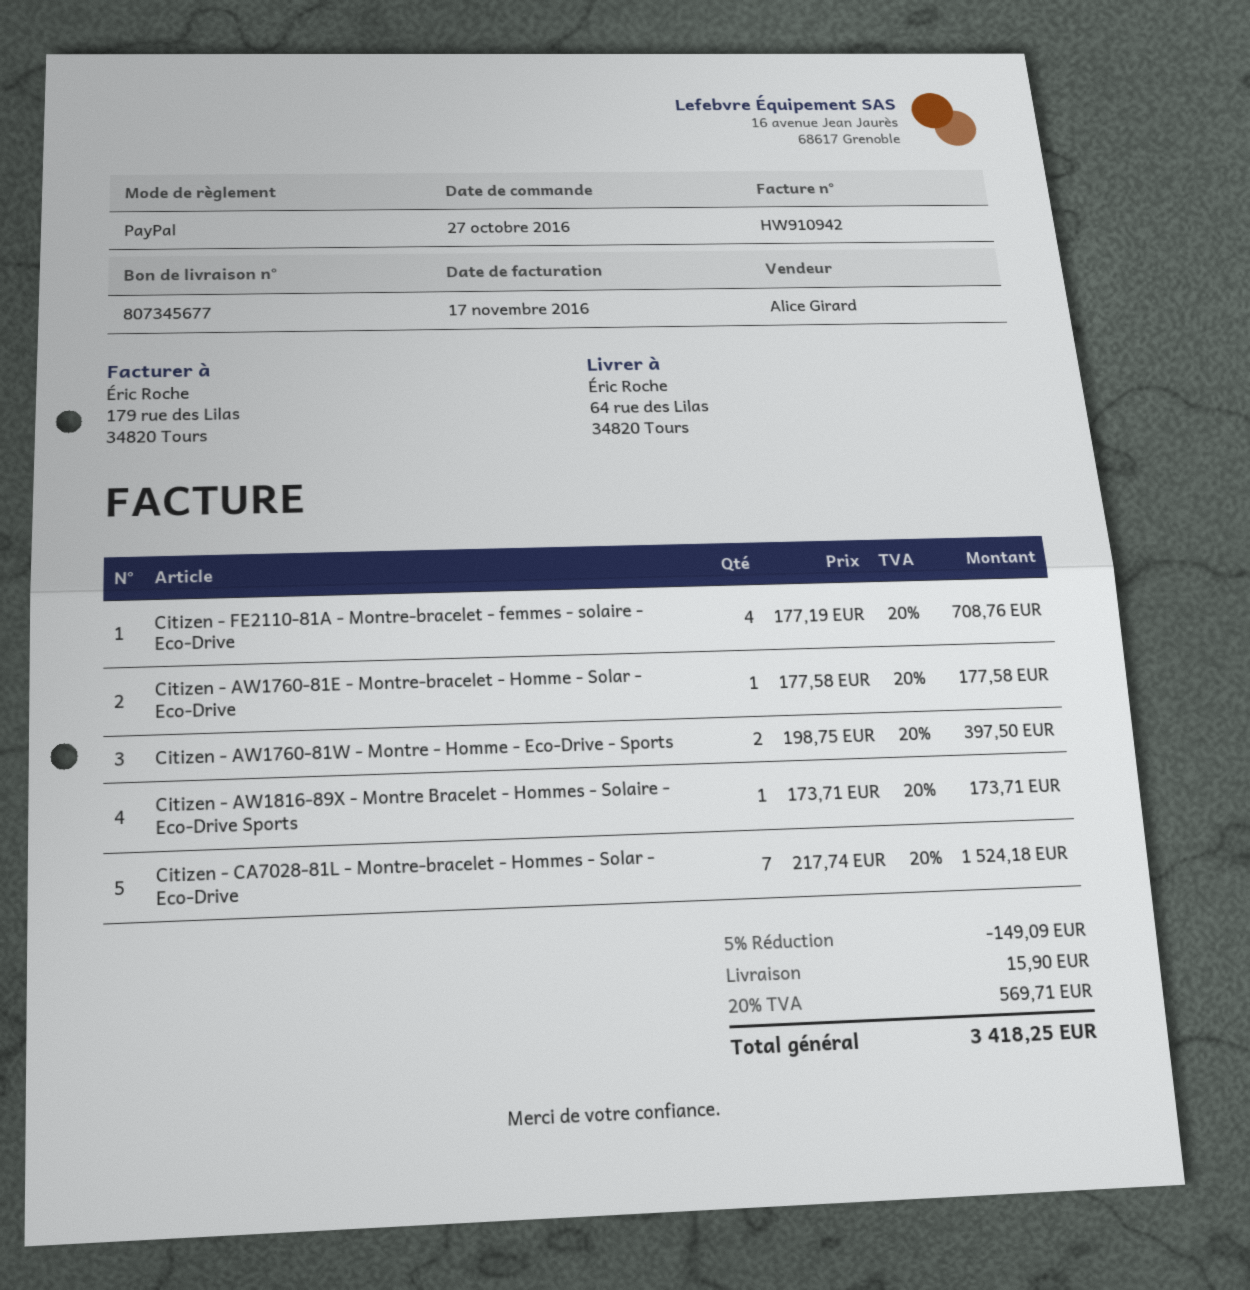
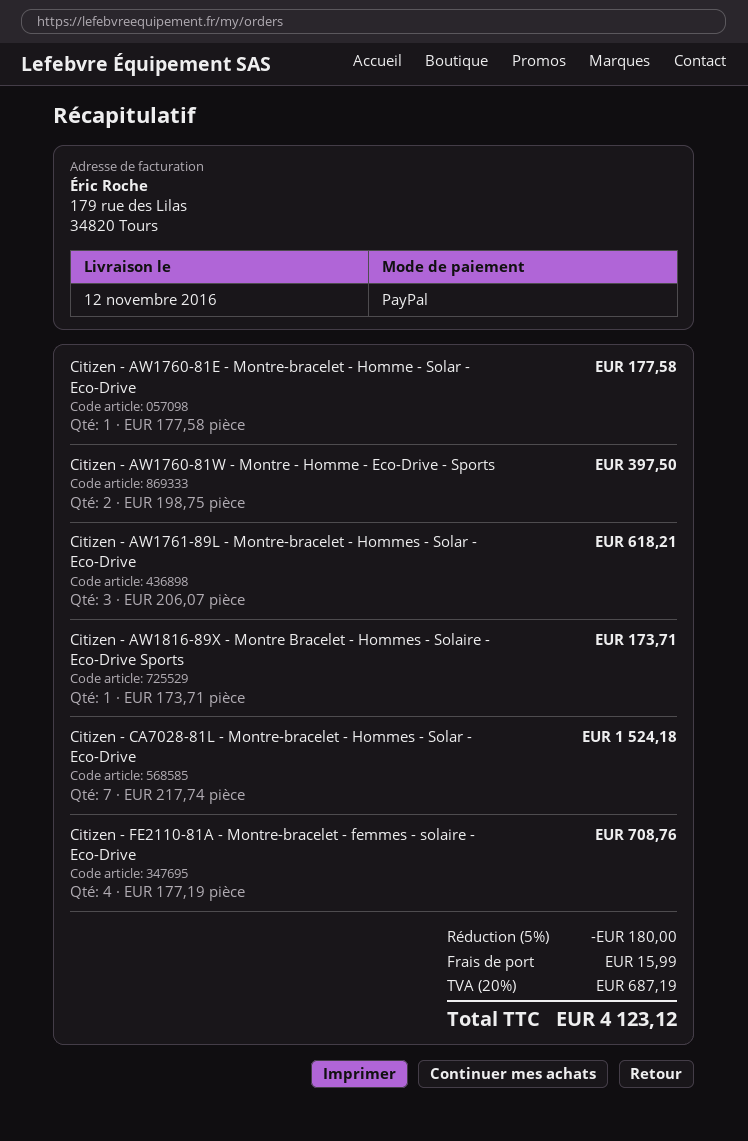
Citizen - AW1761-89L - Montre-bracelet - Hommes - Solar - Eco-Drive: none -> 3 x 206.07 = 618.21
discount: 5% = 149.09 -> 5% = 180.00
shipping: 15.90 -> 15.99
tax: 20% = 569.71 -> 20% = 687.19
total: 3418.25 -> 4123.12

